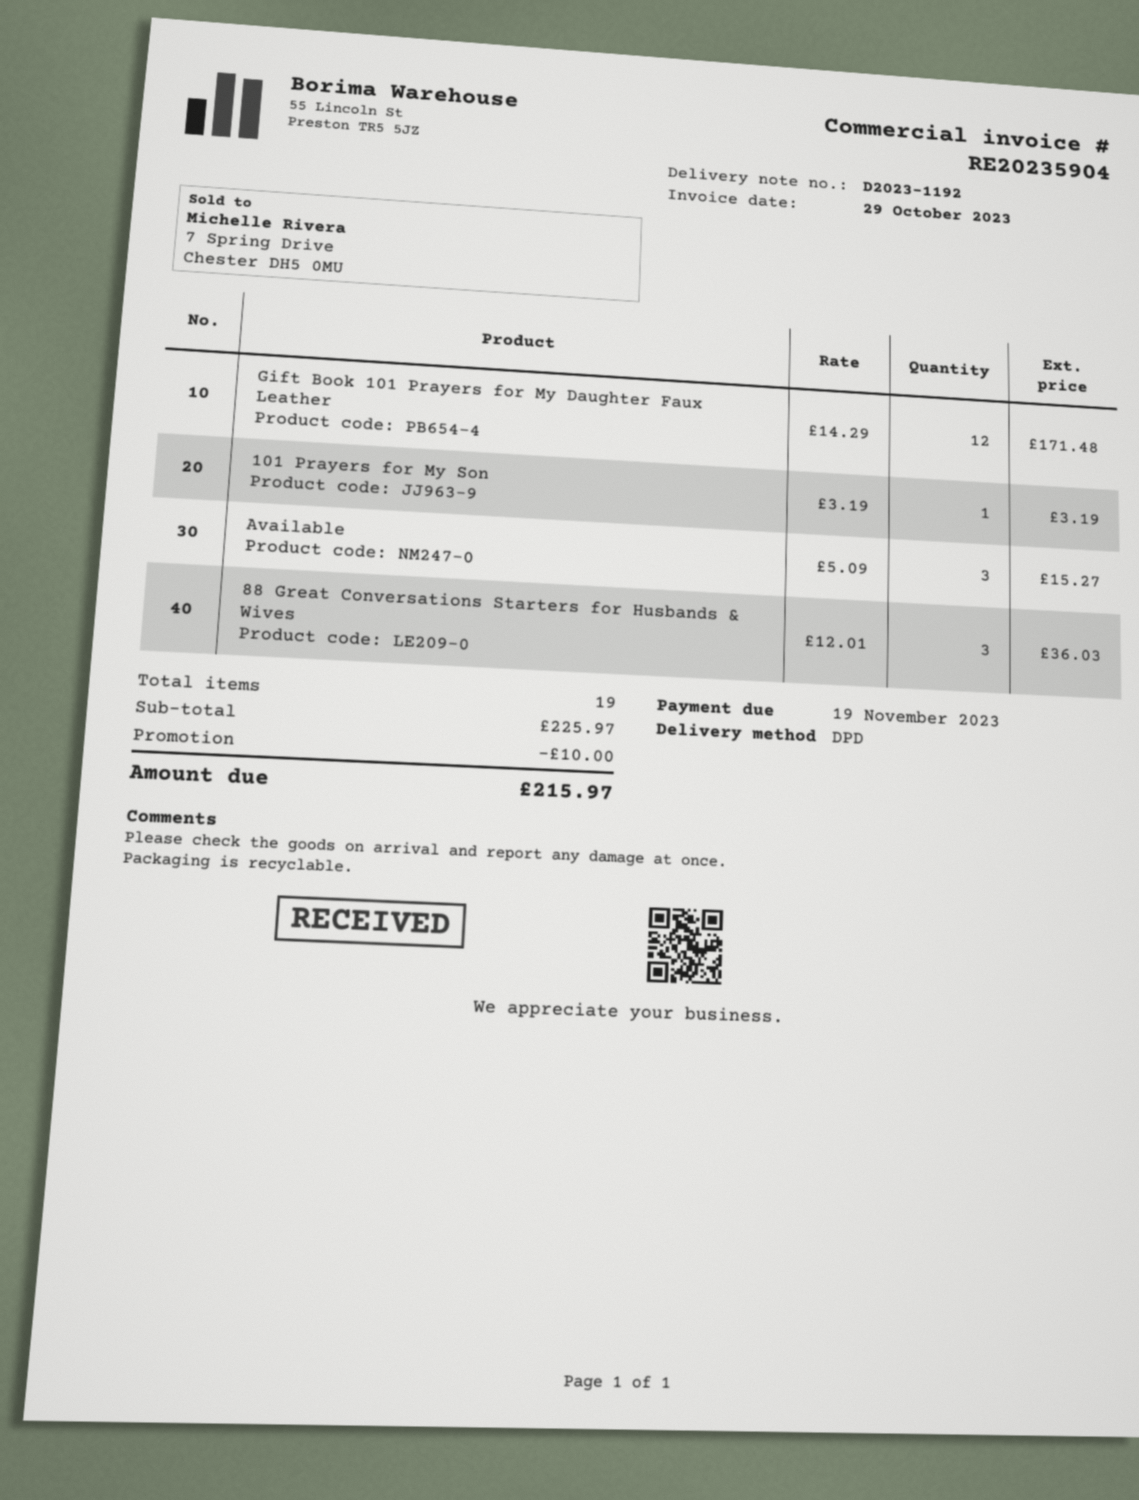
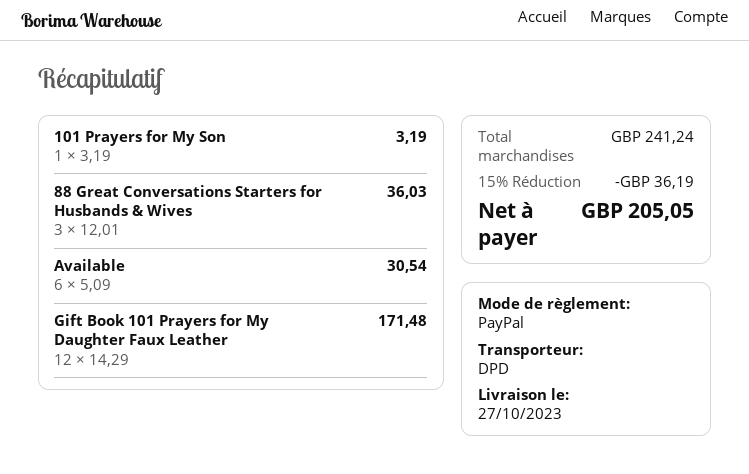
Available: 3 x 5.09 = 15.27 -> 6 x 5.09 = 30.54
subtotal: 225.97 -> 241.24
discount: 10.00 -> 36.19
total: 215.97 -> 205.05

